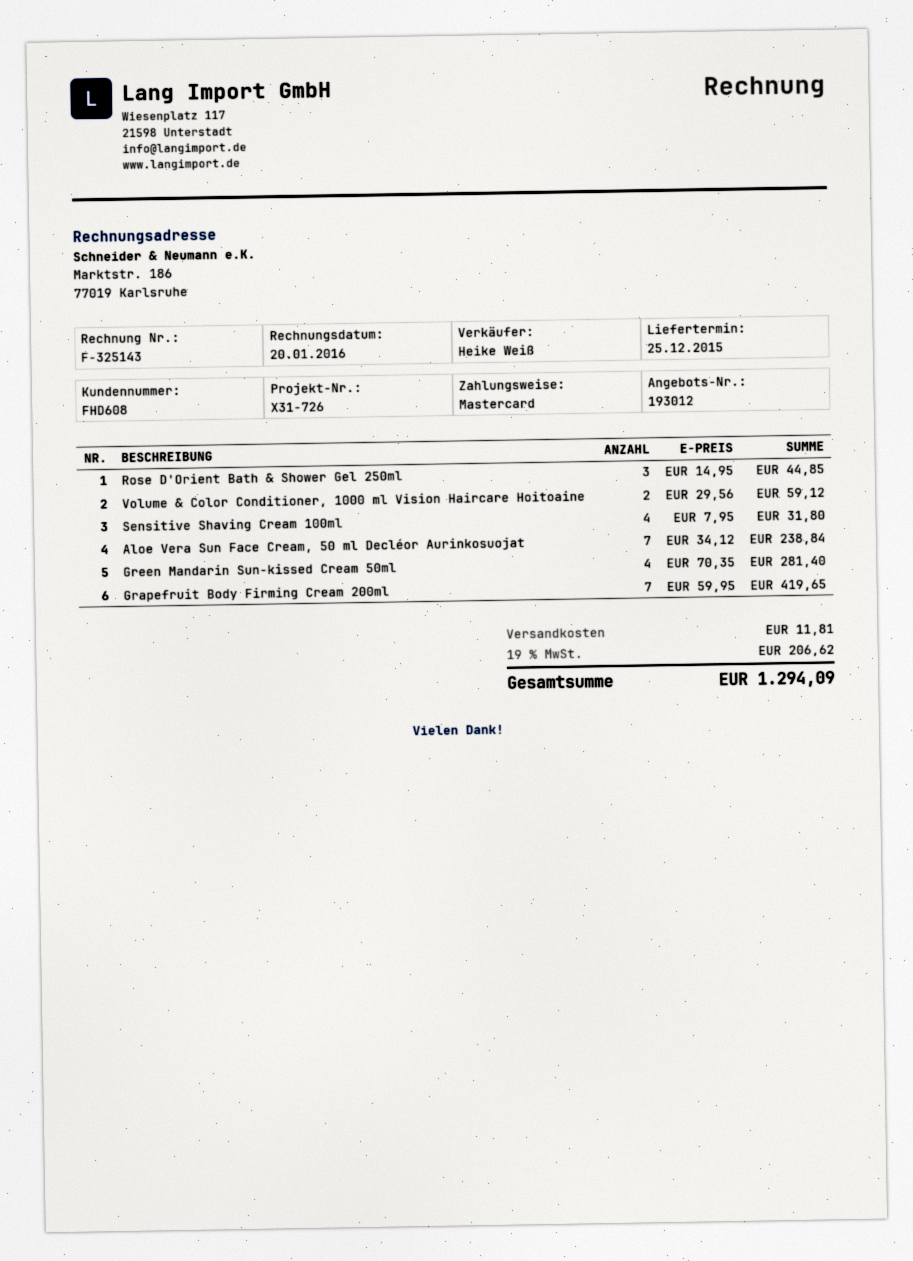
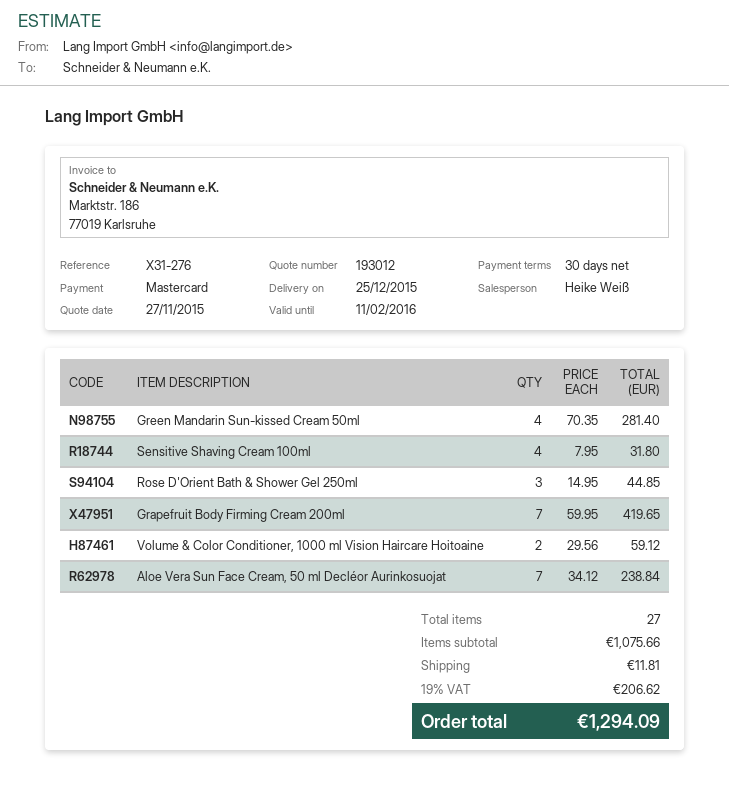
reference: X31-726 -> X31-276

